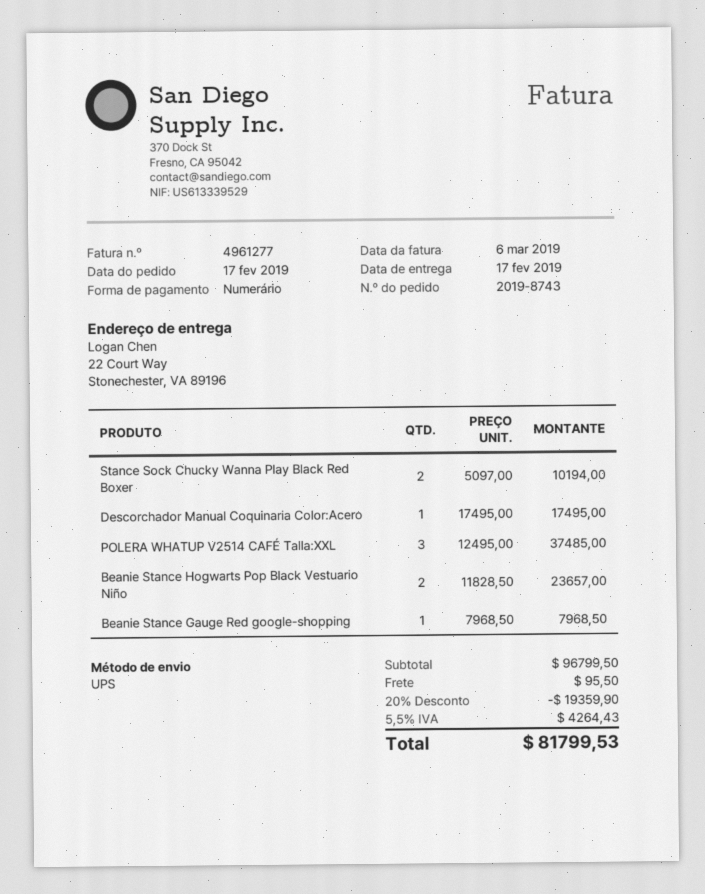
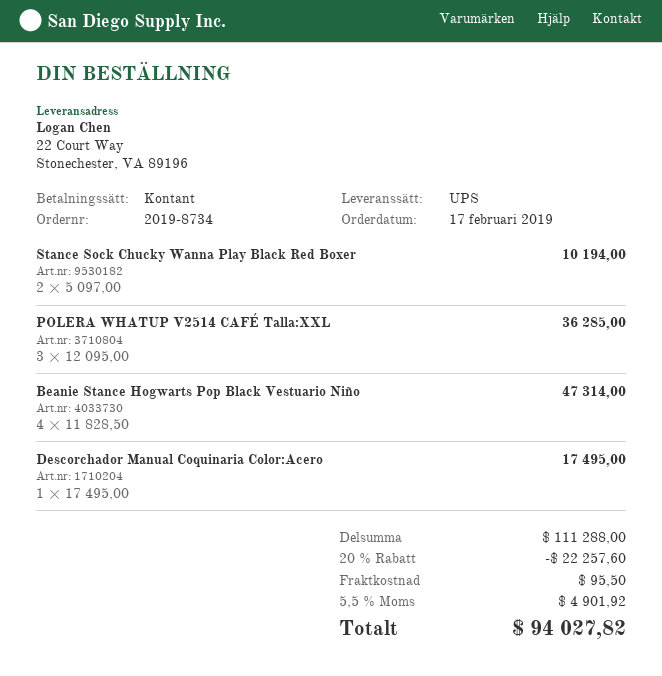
order number: 2019-8743 -> 2019-8734
POLERA WHATUP V2514 CAFÉ Talla:XXL: 3 x 12495.00 = 37485.00 -> 3 x 12095.00 = 36285.00
Beanie Stance Hogwarts Pop Black Vestuario Niño: 2 x 11828.50 = 23657.00 -> 4 x 11828.50 = 47314.00
Beanie Stance Gauge Red google-shopping: 1 x 7968.50 = 7968.50 -> none
subtotal: 96799.50 -> 111288.00
discount: 20% = 19359.90 -> 20% = 22257.60
tax: 5.5% = 4264.43 -> 5.5% = 4901.92
total: 81799.53 -> 94027.82

